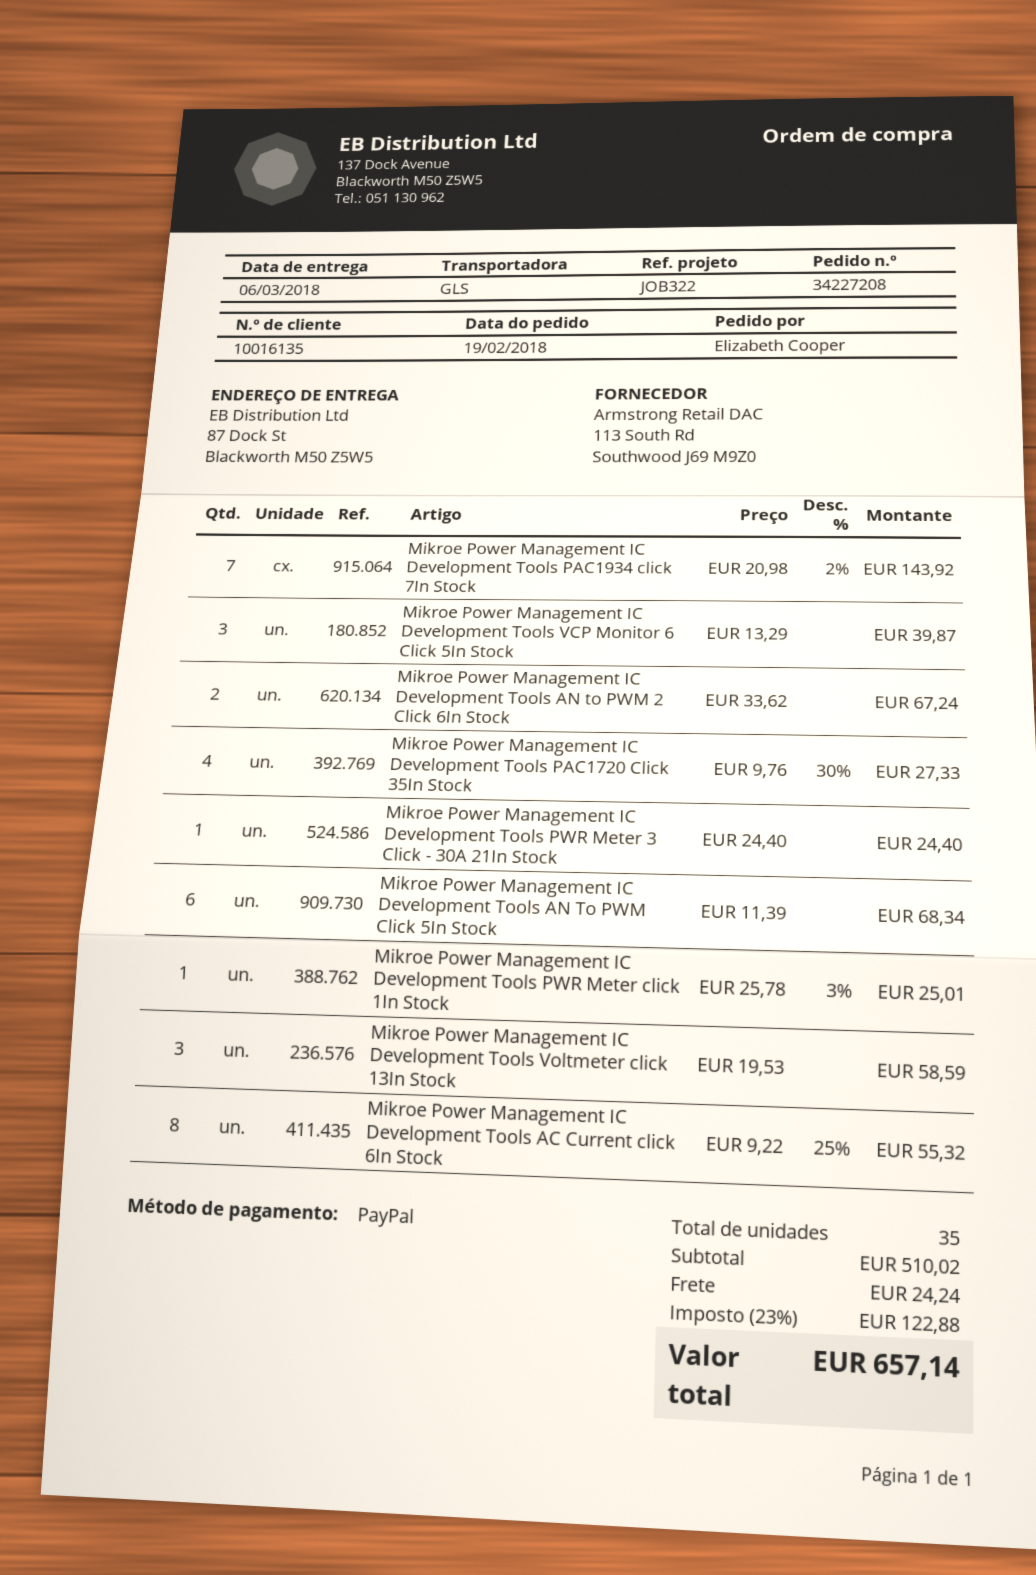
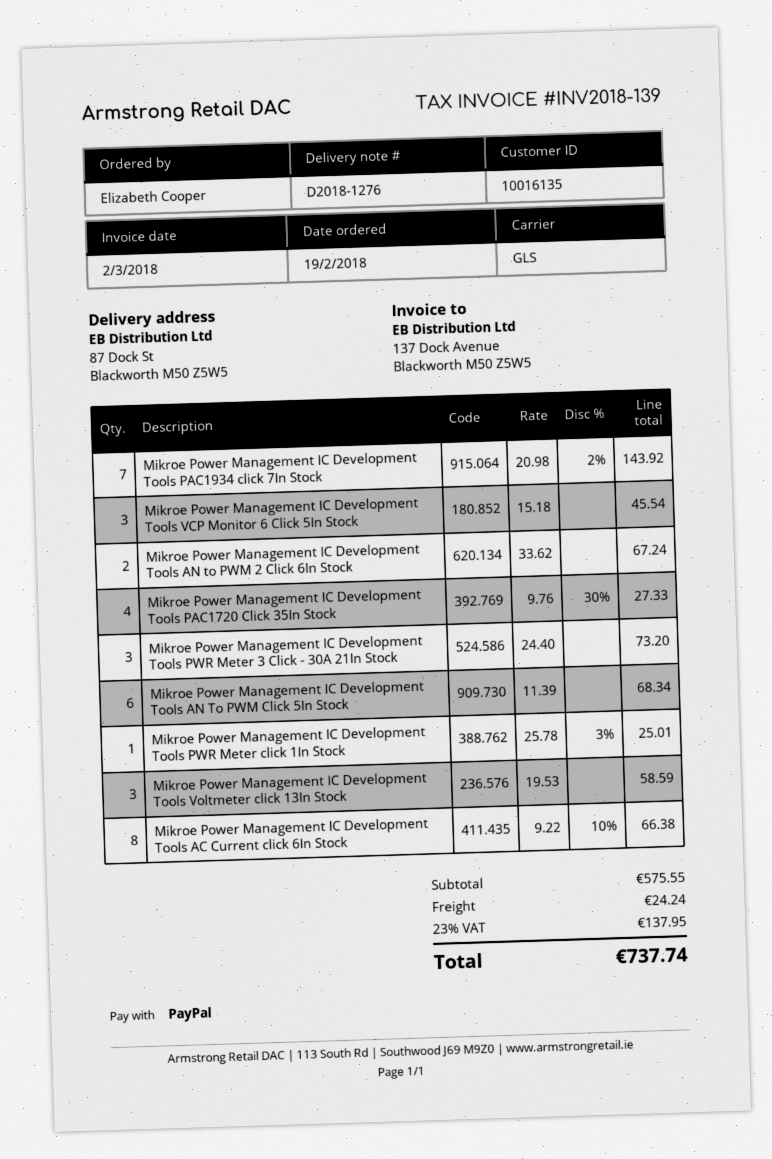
Mikroe Power Management IC Development Tools VCP Monitor 6 Click 5In Stock: 3 x 13.29 = 39.87 -> 3 x 15.18 = 45.54
Mikroe Power Management IC Development Tools PWR Meter 3 Click - 30A 21In Stock: 1 x 24.40 = 24.40 -> 3 x 24.40 = 73.20
Mikroe Power Management IC Development Tools AC Current click 6In Stock: 8 x 9.22 - 25% = 55.32 -> 8 x 9.22 - 10% = 66.38
subtotal: 510.02 -> 575.55
tax: 23% = 122.88 -> 23% = 137.95
total: 657.14 -> 737.74

